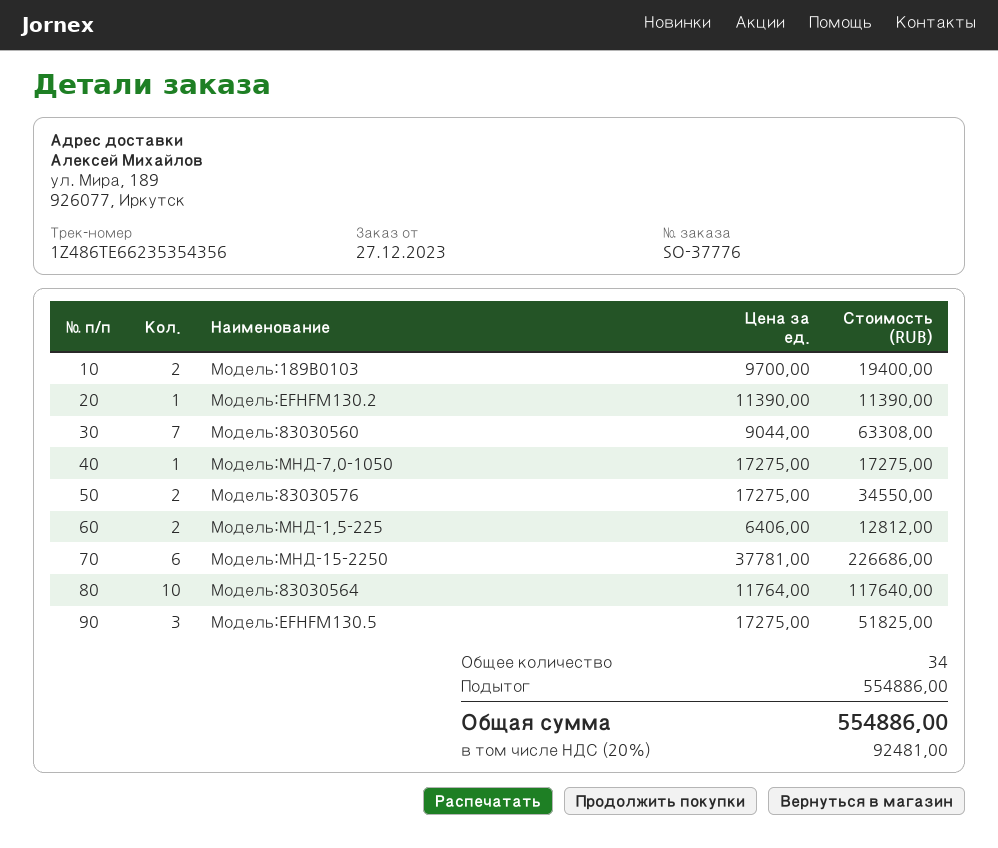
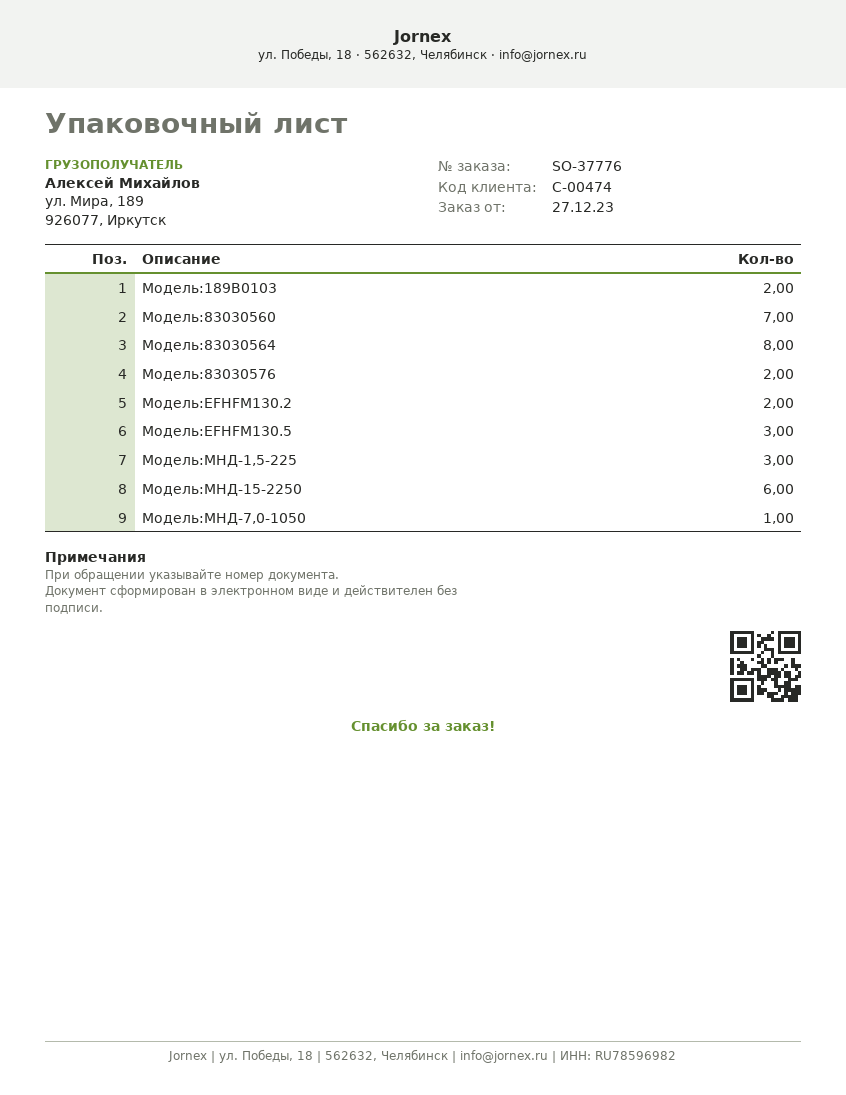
Модель:EFHFM130.2: 1 -> 2
Модель:МНД-1,5-225: 2 -> 3
Модель:83030564: 10 -> 8

